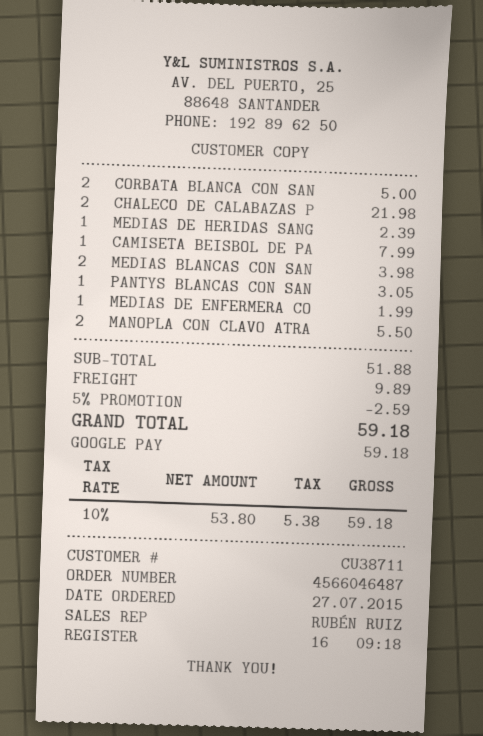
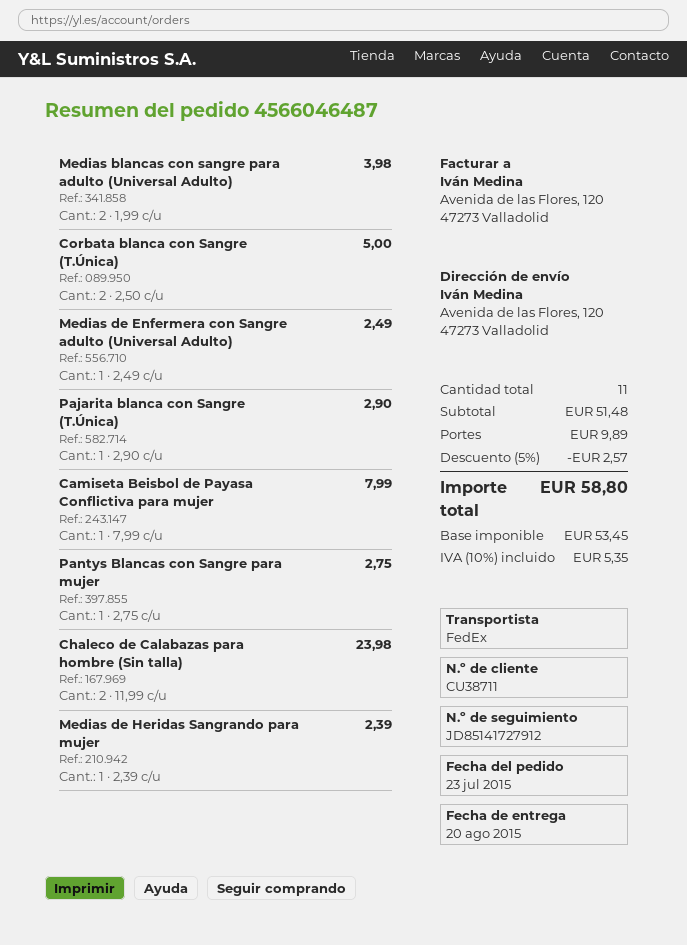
order date: 2015-07-27 -> 2015-07-23
CHALECO DE CALABAZAS P: 2 for 21.98 -> 2 for 23.98
PANTYS BLANCAS CON SAN: 1 for 3.05 -> 1 for 2.75
MEDIAS DE ENFERMERA CO: 1 for 1.99 -> 1 for 2.49
MANOPLA CON CLAVO ATRA: 2 for 5.50 -> none
Pajarita blanca con Sangre (T.Única): none -> 1 for 2.90
subtotal: 51.88 -> 51.48
discount: 5% = 2.59 -> 5% = 2.57
net: 53.80 -> 53.45
tax: 10% = 5.38 -> 10% = 5.35
total: 59.18 -> 58.80

